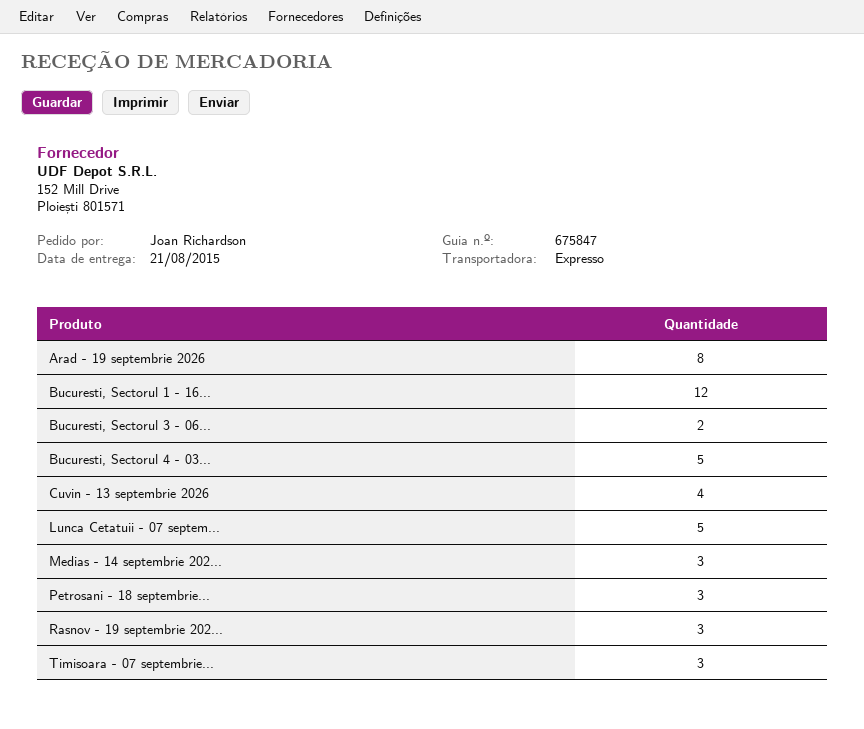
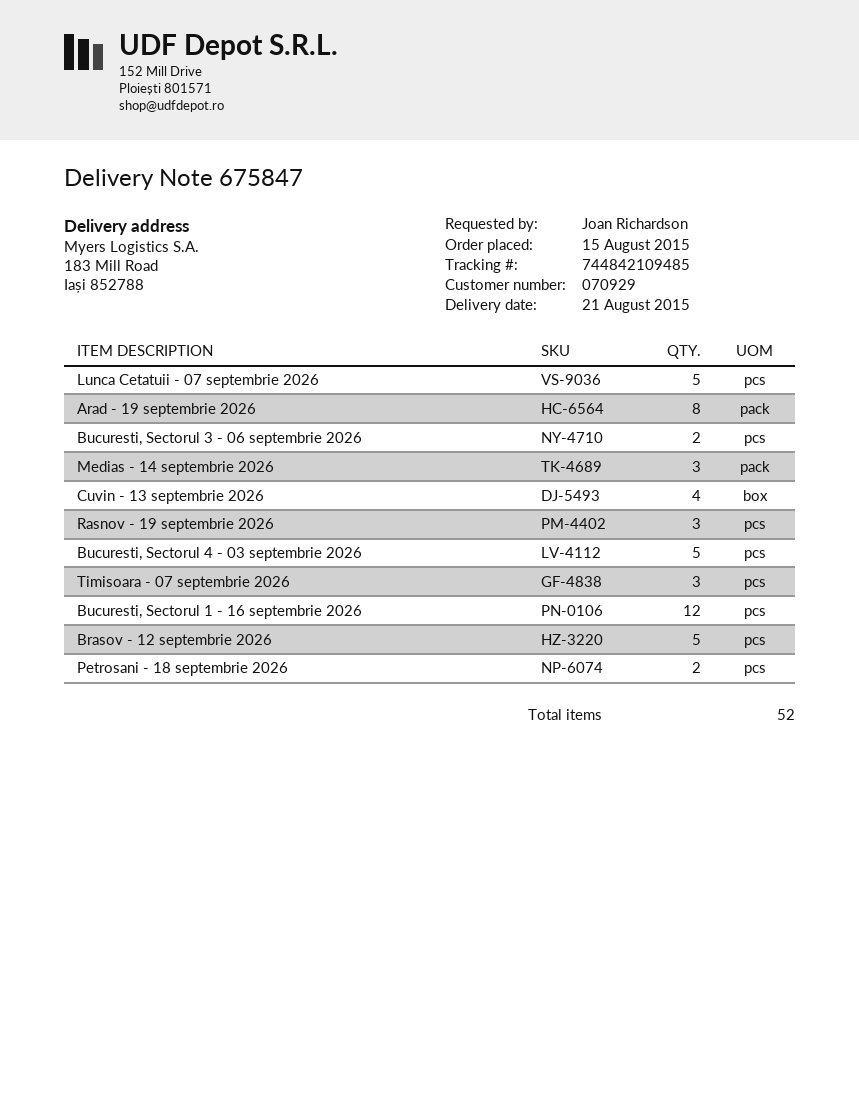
Petrosani - 18 septembrie...: 3 -> 2
Brasov - 12 septembrie 2026: none -> 5

